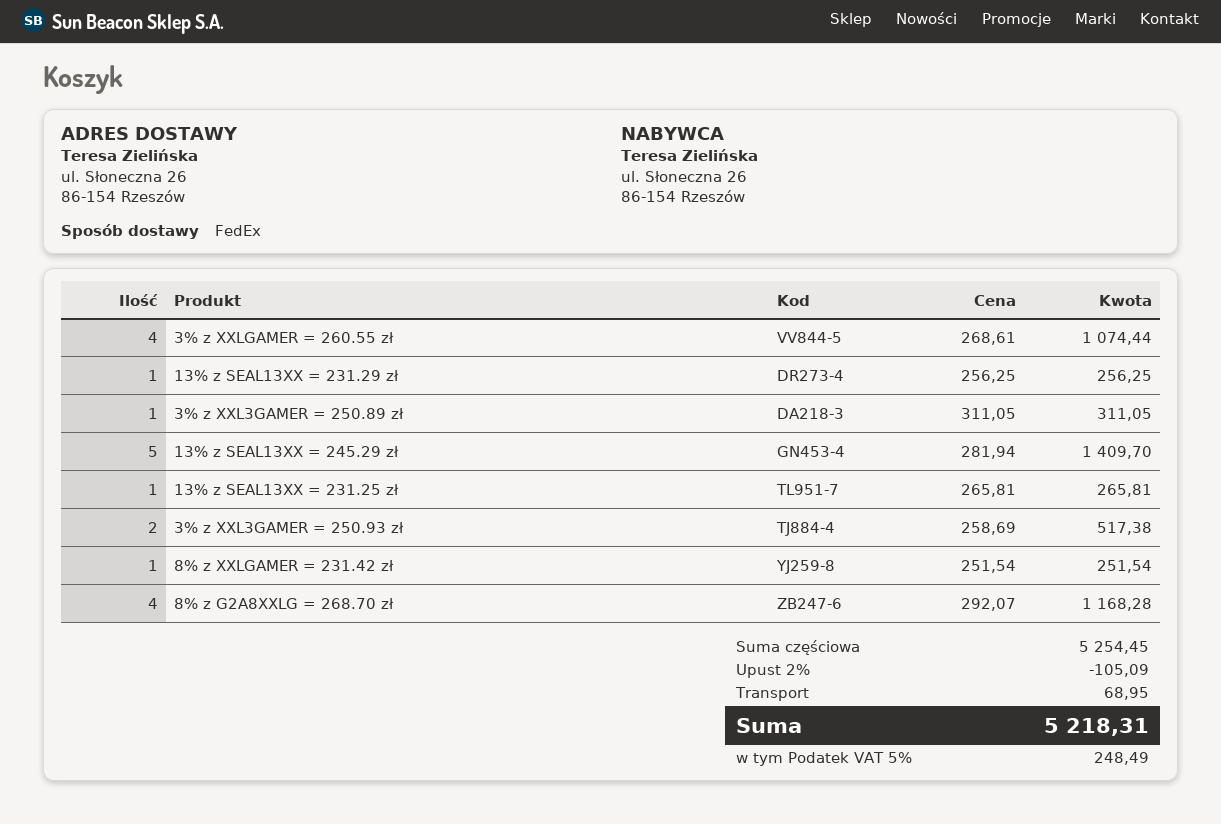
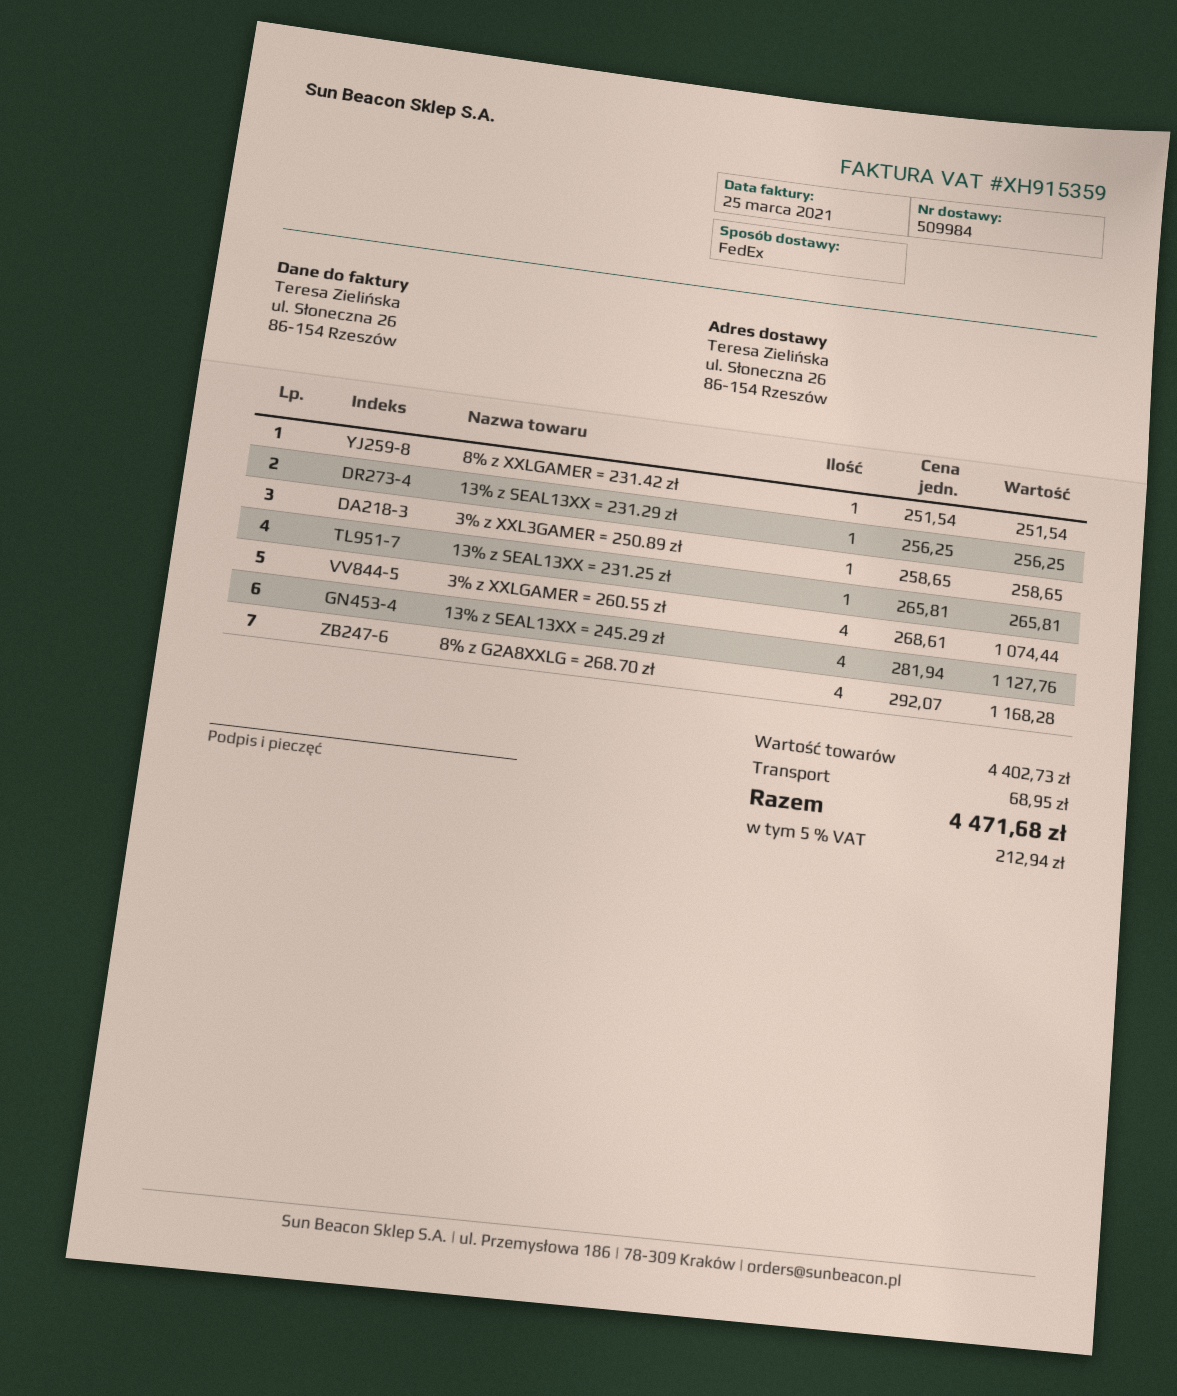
3% z XXL3GAMER = 250.89 zł: 1 x 311.05 = 311.05 -> 1 x 258.65 = 258.65
13% z SEAL13XX = 245.29 zł: 5 x 281.94 = 1409.70 -> 4 x 281.94 = 1127.76
3% z XXL3GAMER = 250.93 zł: 2 x 258.69 = 517.38 -> none
subtotal: 5254.45 -> 4402.73
discount: 2% = 105.09 -> none
tax: 5% = 248.49 -> 5% = 212.94
total: 5218.31 -> 4471.68

